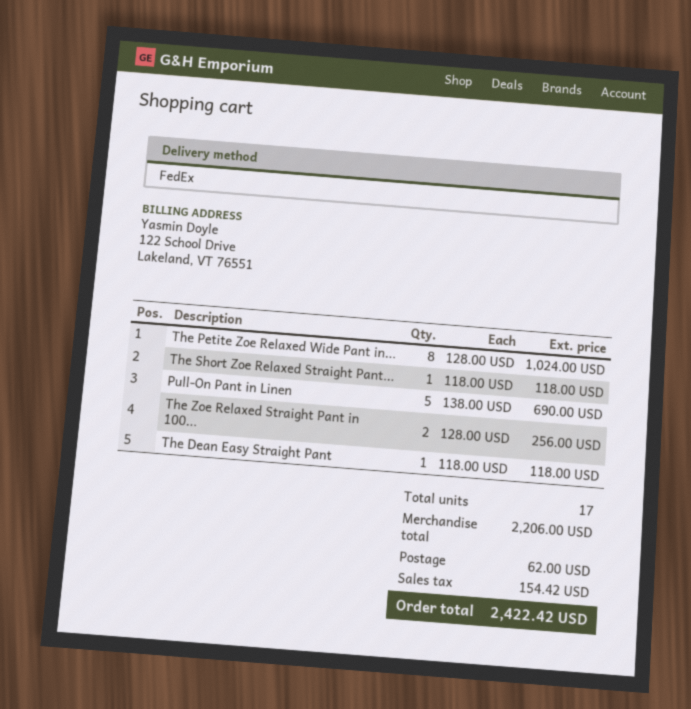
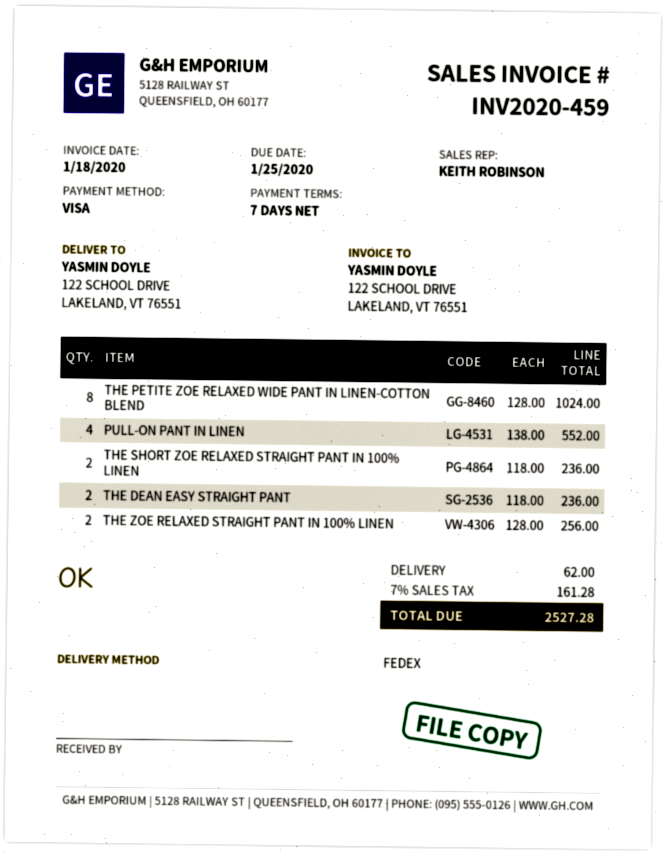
The Short Zoe Relaxed Straight Pant...: 1 x 118.00 = 118.00 -> 2 x 118.00 = 236.00
Pull-On Pant in Linen: 5 x 138.00 = 690.00 -> 4 x 138.00 = 552.00
The Dean Easy Straight Pant: 1 x 118.00 = 118.00 -> 2 x 118.00 = 236.00
tax: 154.42 -> 161.28
total: 2422.42 -> 2527.28

